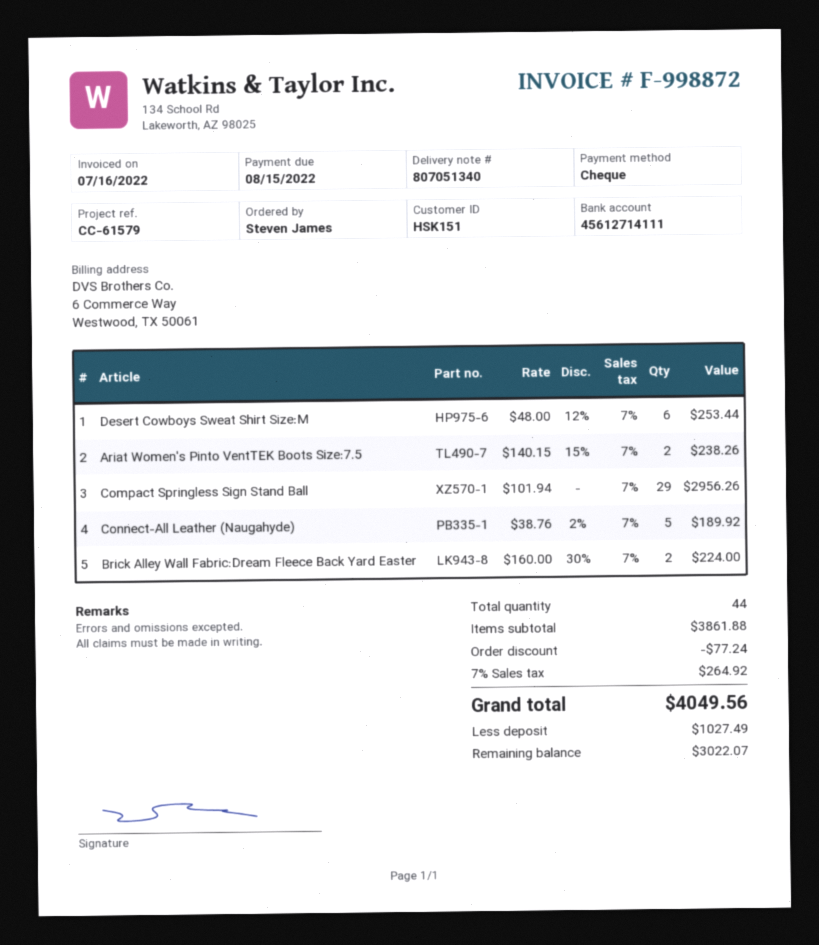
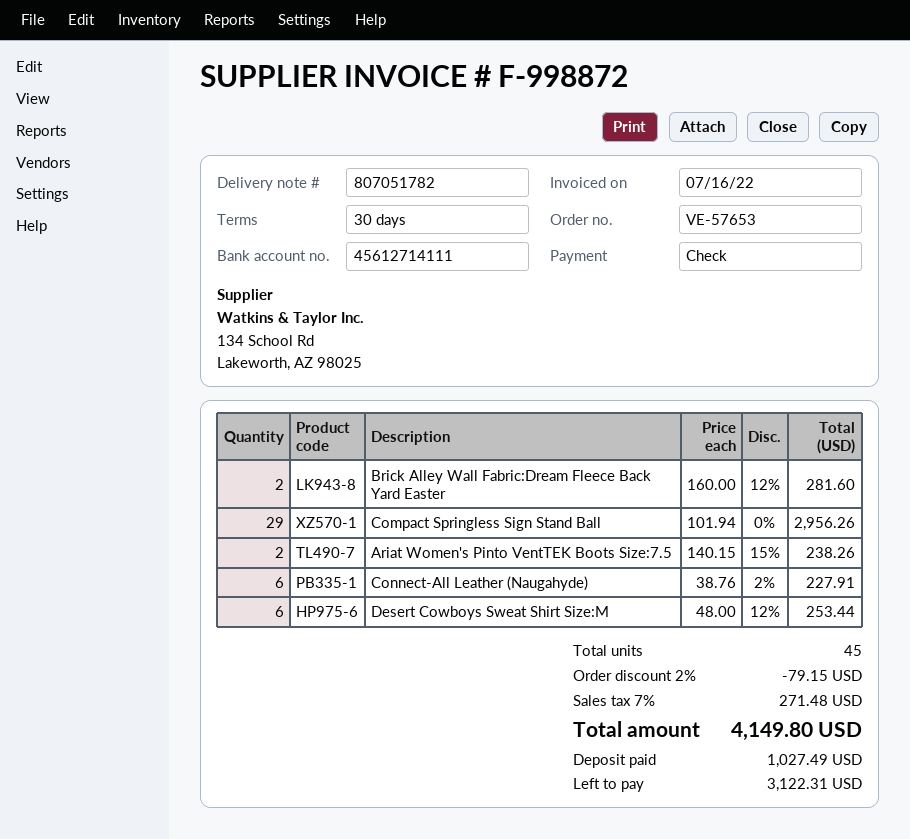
delivery note number: 807051340 -> 807051782
Connect-All Leather (Naugahyde): 5 x 38.76 - 2% = 189.92 -> 6 x 38.76 - 2% = 227.91
Brick Alley Wall Fabric:Dream Fleece Back Yard Easter: 2 x 160.00 - 30% = 224.00 -> 2 x 160.00 - 12% = 281.60
total quantity: 44 -> 45
discount: 77.24 -> 79.15
tax: 7% = 264.92 -> 7% = 271.48
total: 4049.56 -> 4149.80
balance: 3022.07 -> 3122.31

